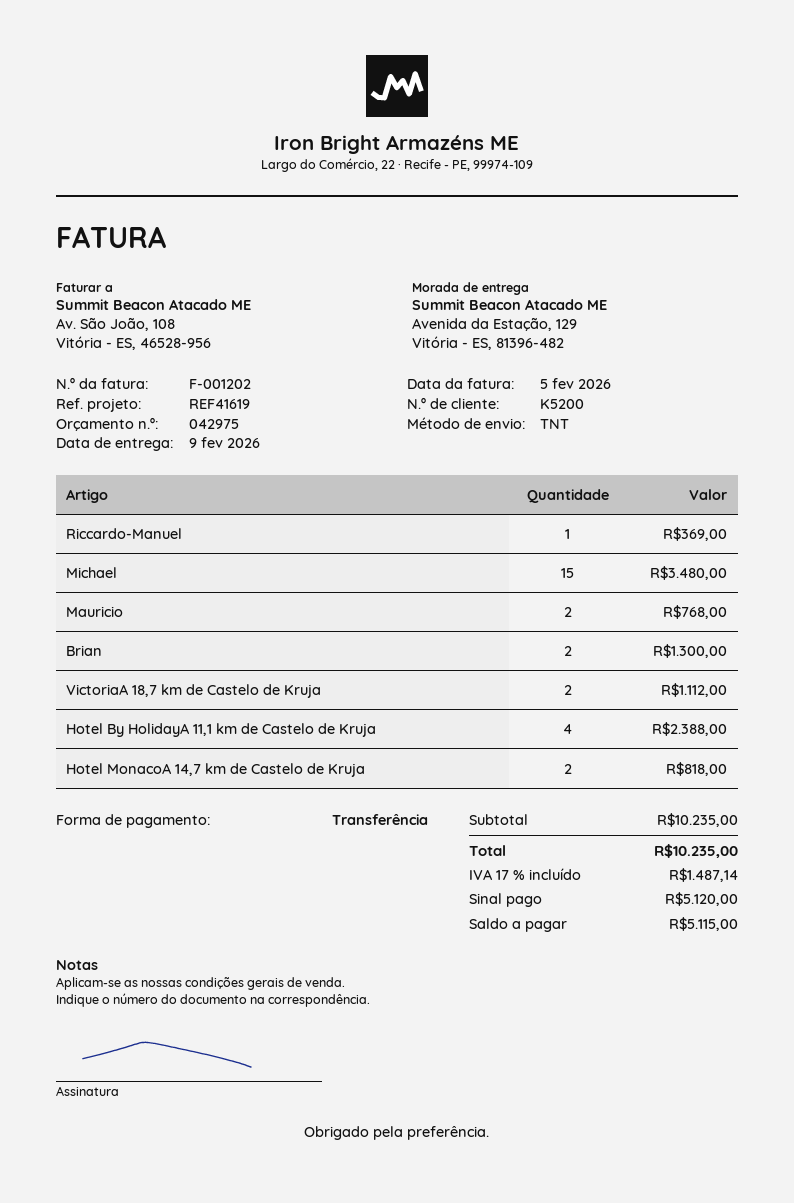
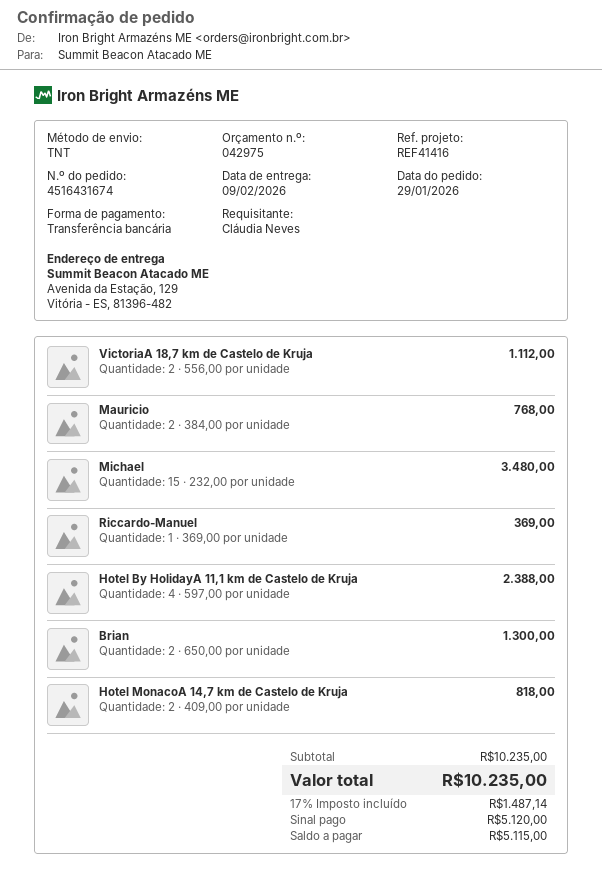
reference: REF41619 -> REF41416

